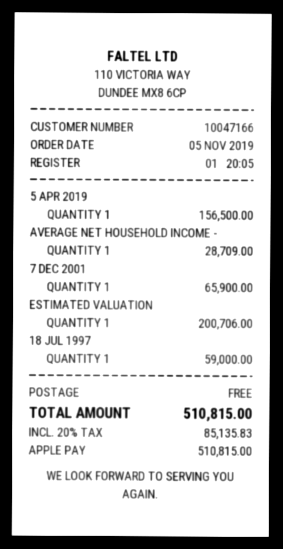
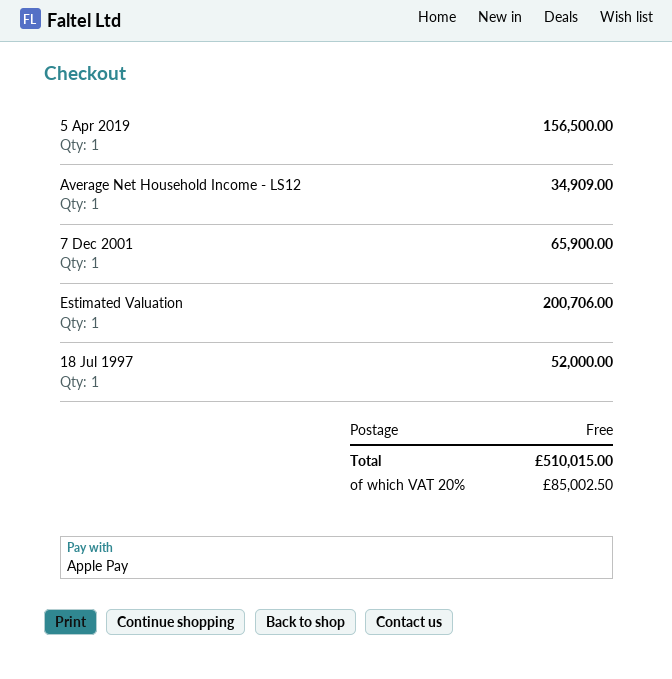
AVERAGE NET HOUSEHOLD INCOME -: 1 for 28709.00 -> 1 for 34909.00
18 JUL 1997: 1 for 59000.00 -> 1 for 52000.00
tax: 20% = 85135.83 -> 20% = 85002.50
total: 510815.00 -> 510015.00

